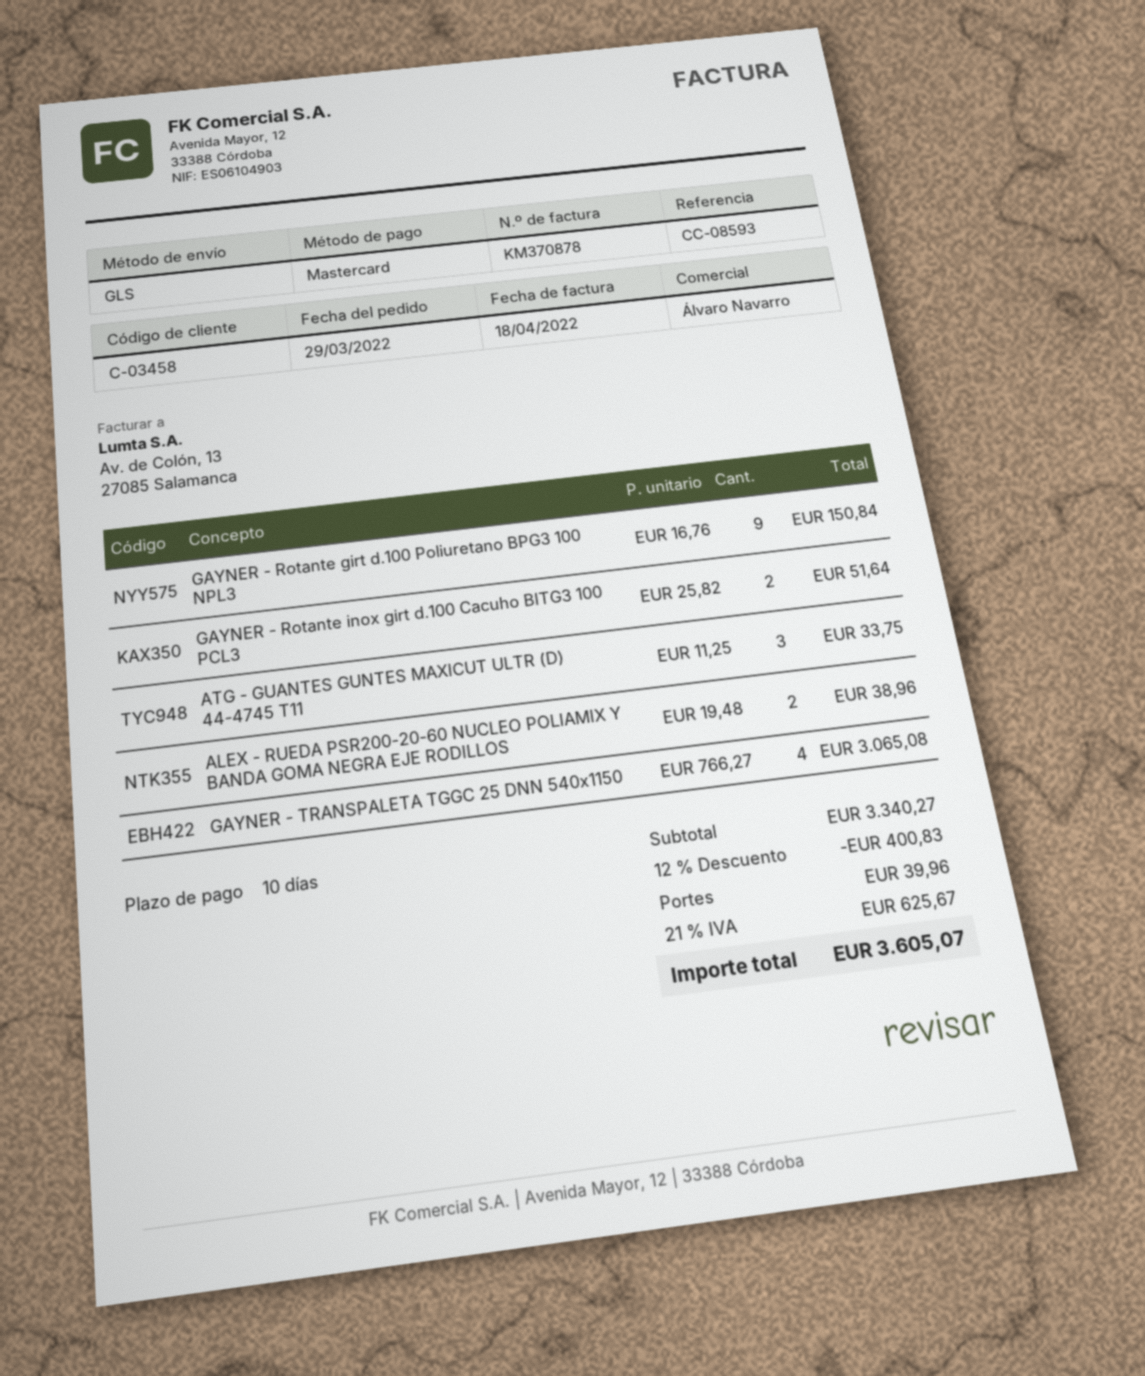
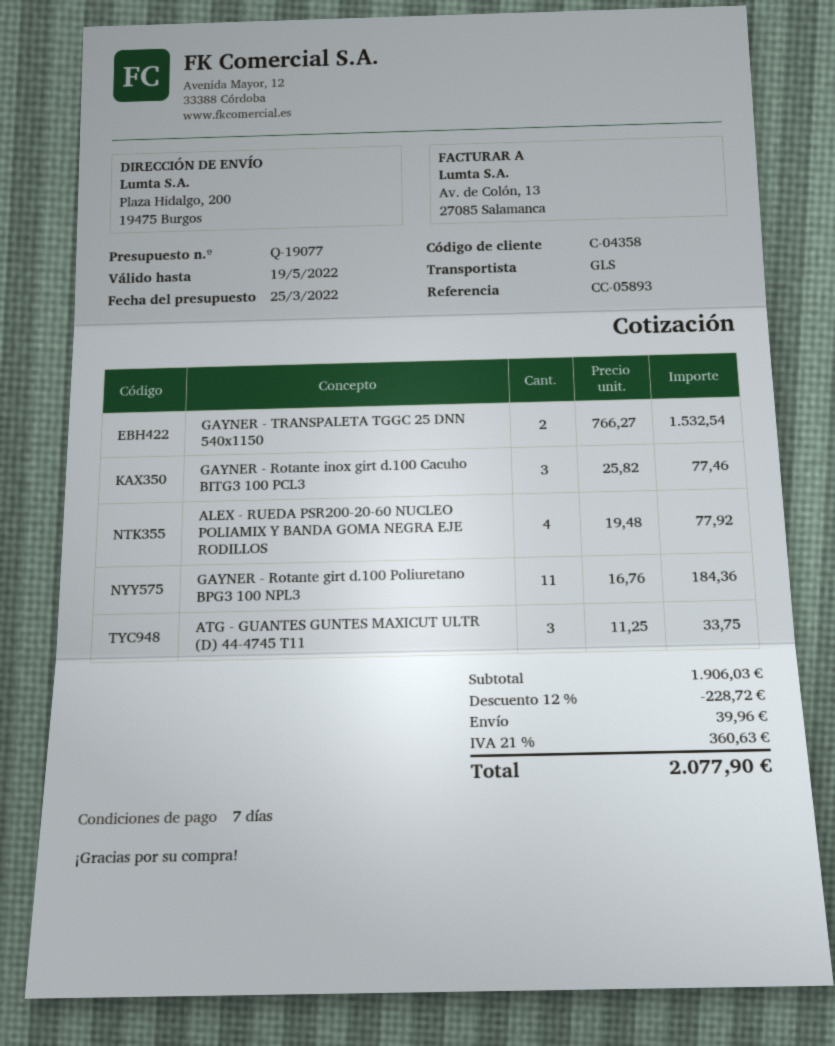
payment terms: 10 days -> 7 days
customer number: C-03458 -> C-04358
reference: CC-08593 -> CC-05893
GAYNER - Rotante girt d.100 Poliuretano BPG3 100 NPL3: 9 x 16.76 = 150.84 -> 11 x 16.76 = 184.36
GAYNER - Rotante inox girt d.100 Cacuho BITG3 100 PCL3: 2 x 25.82 = 51.64 -> 3 x 25.82 = 77.46
ALEX - RUEDA PSR200-20-60 NUCLEO POLIAMIX Y BANDA GOMA NEGRA EJE RODILLOS: 2 x 19.48 = 38.96 -> 4 x 19.48 = 77.92
GAYNER - TRANSPALETA TGGC 25 DNN 540x1150: 4 x 766.27 = 3065.08 -> 2 x 766.27 = 1532.54
subtotal: 3340.27 -> 1906.03
discount: 12% = 400.83 -> 12% = 228.72
tax: 21% = 625.67 -> 21% = 360.63
total: 3605.07 -> 2077.90

